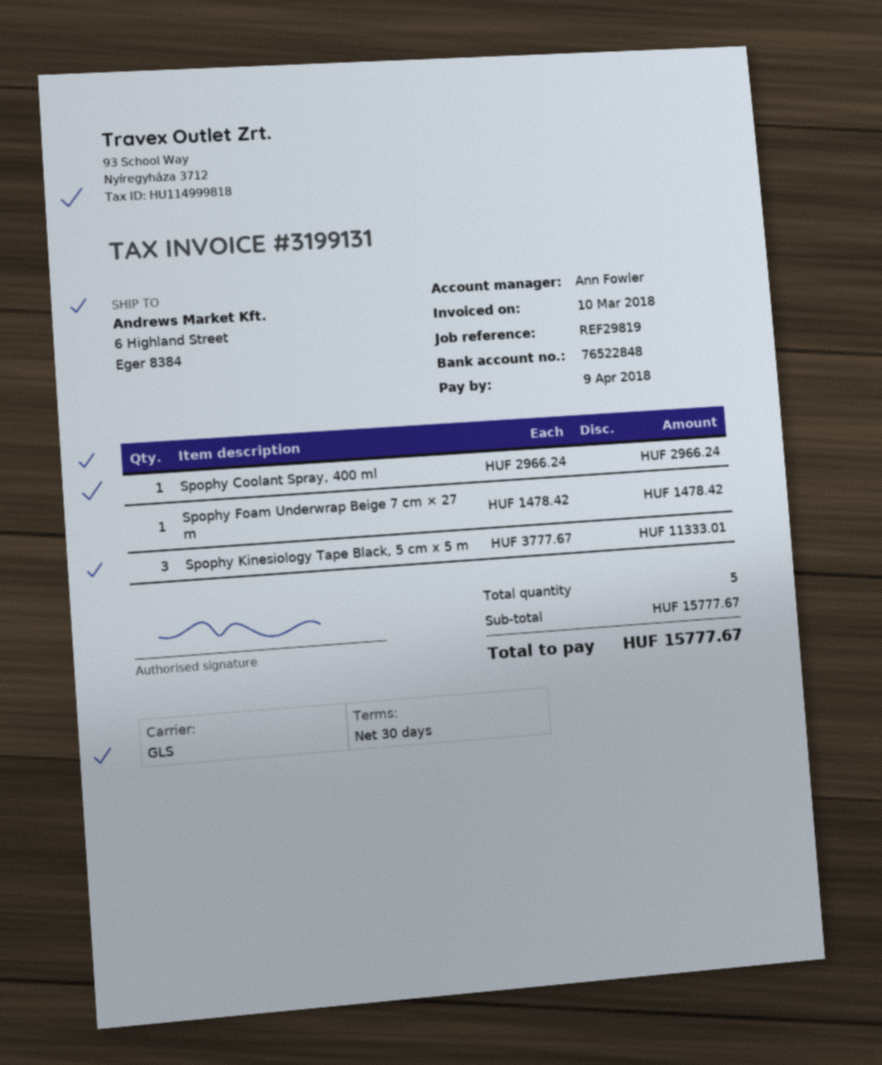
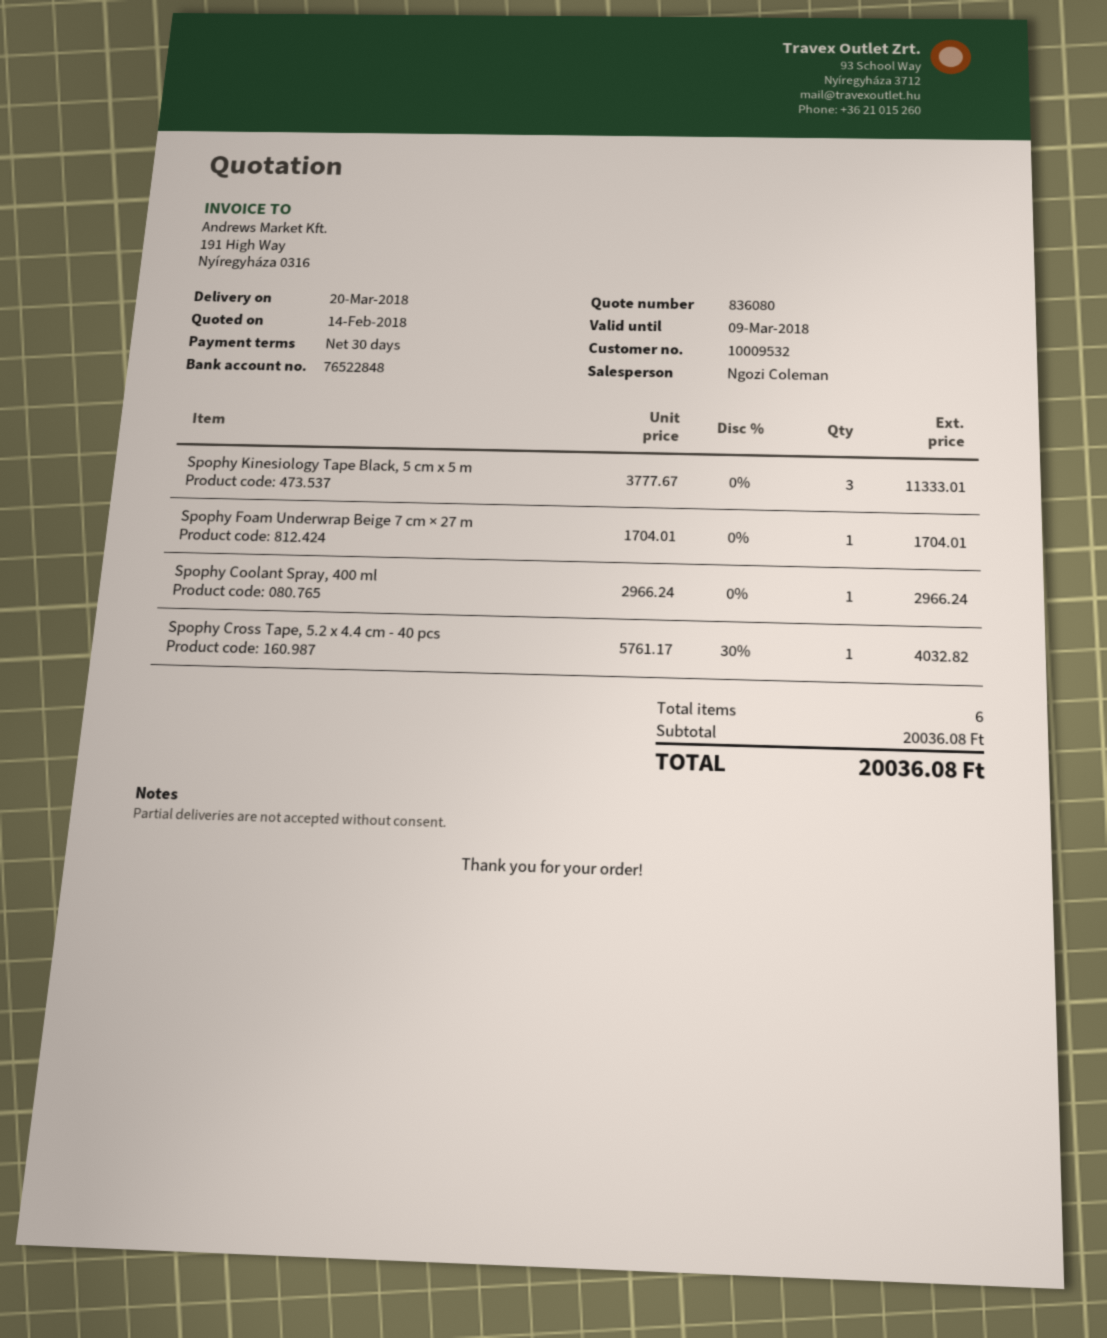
sales rep: Ann Fowler -> Ngozi Coleman
Spophy Foam Underwrap Beige 7 cm × 27 m: 1 x 1478.42 = 1478.42 -> 1 x 1704.01 = 1704.01
Spophy Cross Tape, 5.2 x 4.4 cm - 40 pcs: none -> 1 x 5761.17 - 30% = 4032.82
total quantity: 5 -> 6
subtotal: 15777.67 -> 20036.08
total: 15777.67 -> 20036.08

